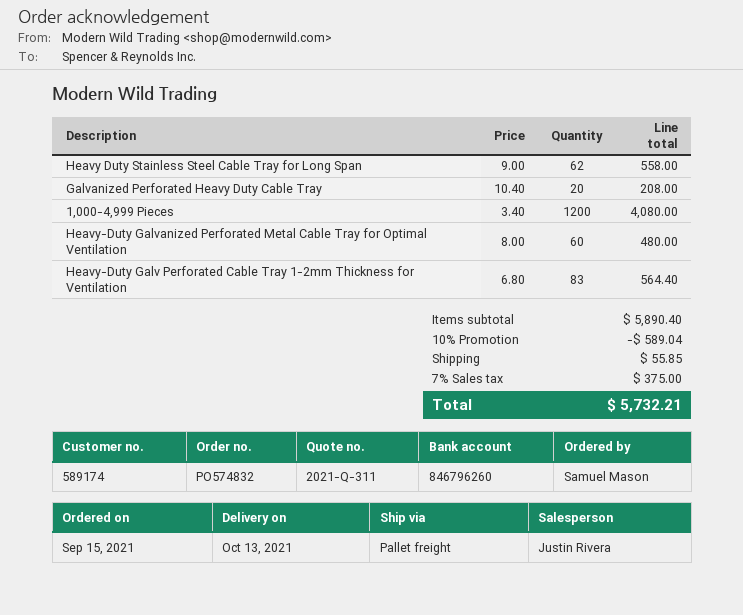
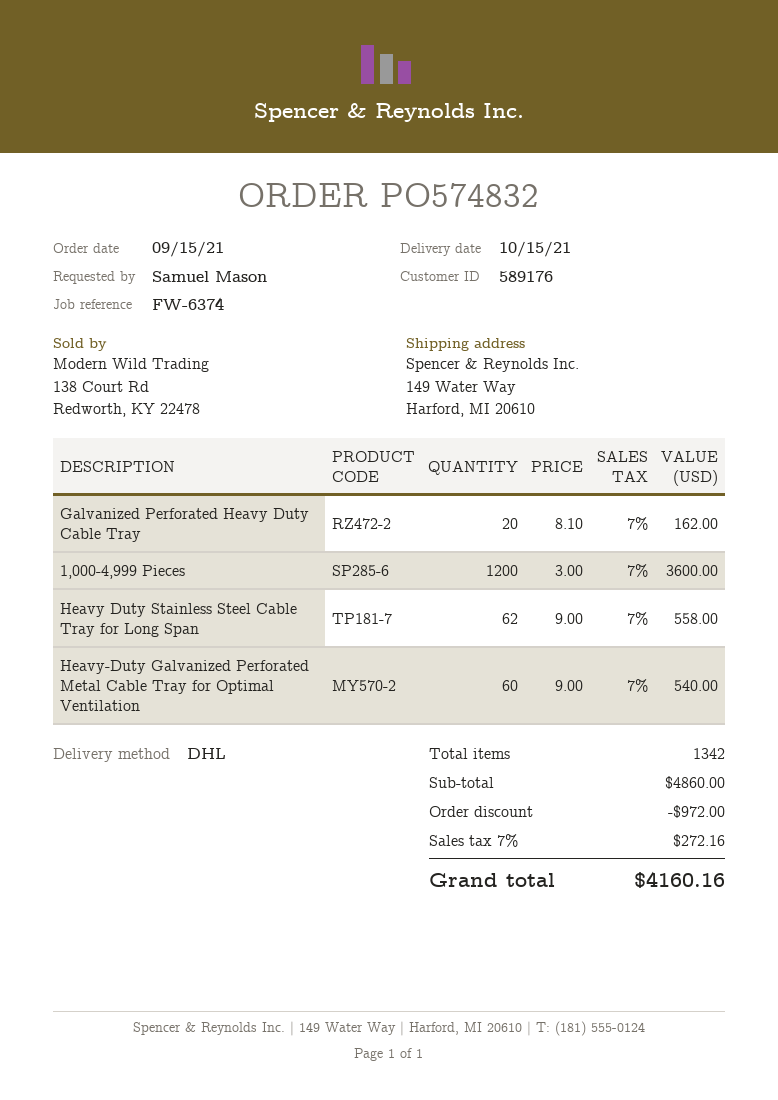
delivery date: 2021-10-13 -> 2021-10-15
customer number: 589174 -> 589176
shipping method: pallet freight -> DHL
Galvanized Perforated Heavy Duty Cable Tray: 20 x 10.40 = 208.00 -> 20 x 8.10 = 162.00
1,000-4,999 Pieces: 1200 x 3.40 = 4080.00 -> 1200 x 3.00 = 3600.00
Heavy-Duty Galvanized Perforated Metal Cable Tray for Optimal Ventilation: 60 x 8.00 = 480.00 -> 60 x 9.00 = 540.00
Heavy-Duty Galv Perforated Cable Tray 1-2mm Thickness for Ventilation: 83 x 6.80 = 564.40 -> none
subtotal: 5890.40 -> 4860.00
discount: 589.04 -> 972.00
shipping: 55.85 -> none
tax: 7% = 375.00 -> 7% = 272.16
total: 5732.21 -> 4160.16

